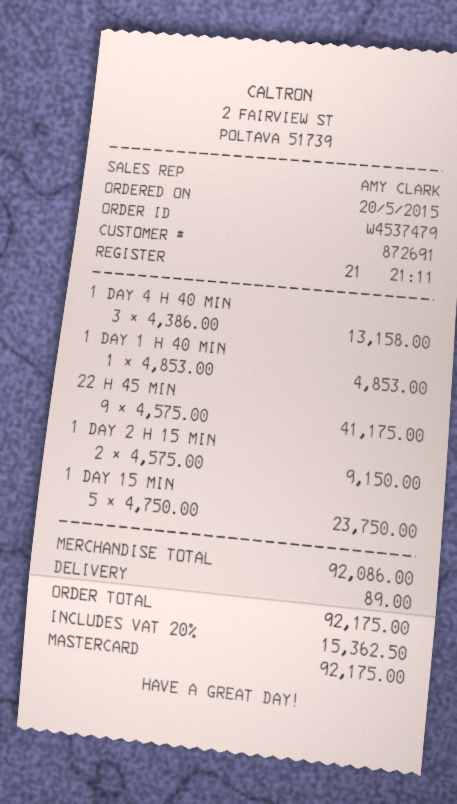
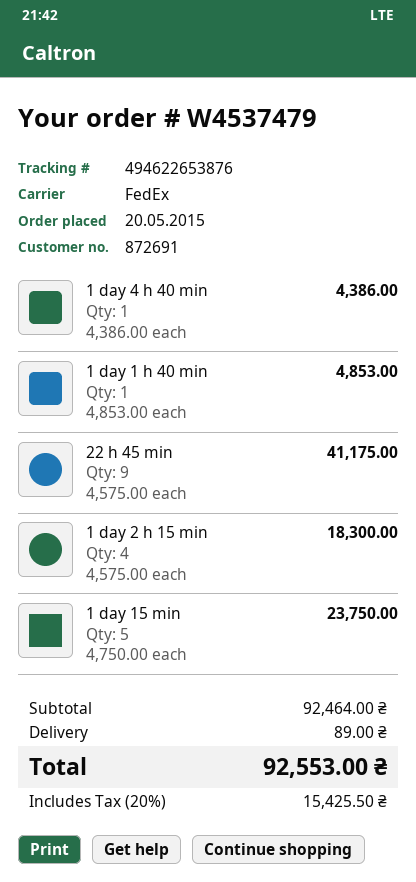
1 DAY 4 H 40 MIN: 3 x 4386.00 = 13158.00 -> 1 x 4386.00 = 4386.00
1 DAY 2 H 15 MIN: 2 x 4575.00 = 9150.00 -> 4 x 4575.00 = 18300.00
subtotal: 92086.00 -> 92464.00
tax: 20% = 15362.50 -> 20% = 15425.50
total: 92175.00 -> 92553.00

